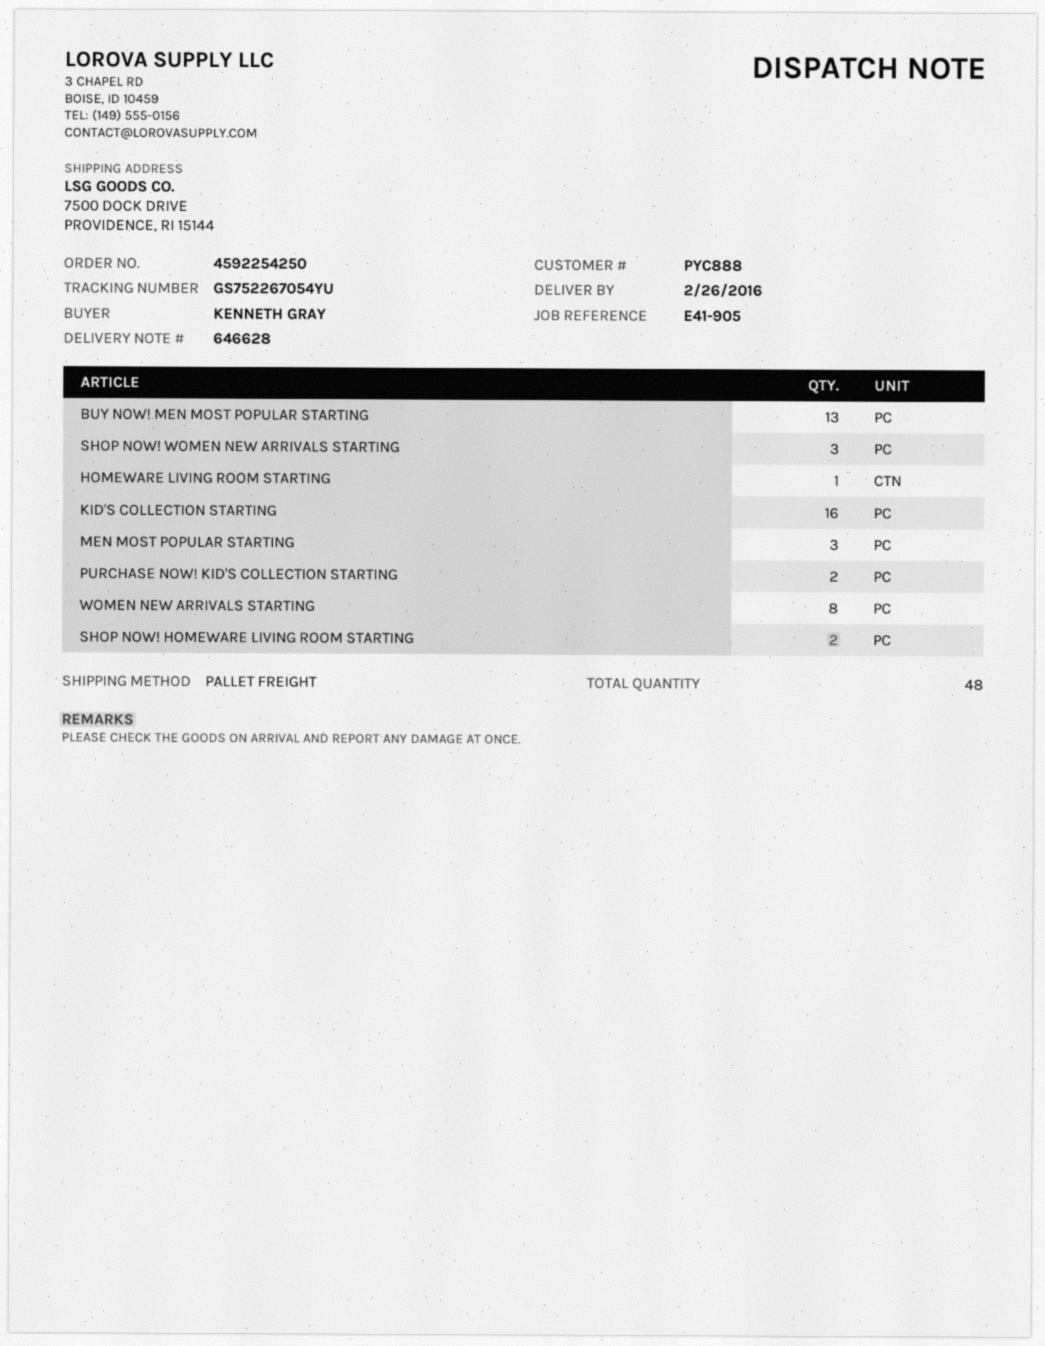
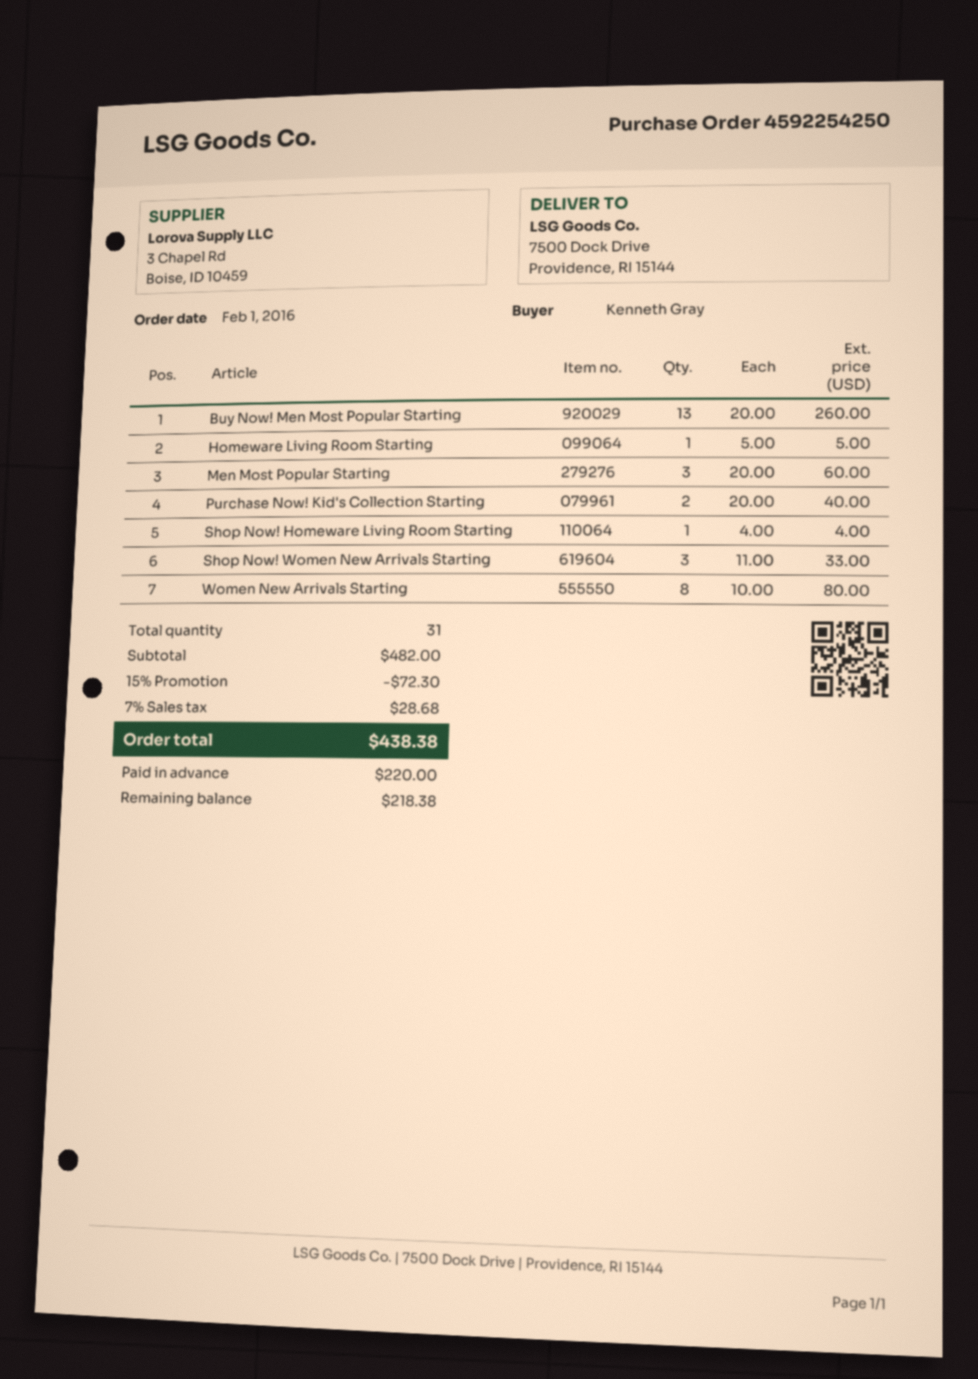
KID'S COLLECTION STARTING: 16 -> none
SHOP NOW! HOMEWARE LIVING ROOM STARTING: 2 -> 1
total quantity: 48 -> 31

